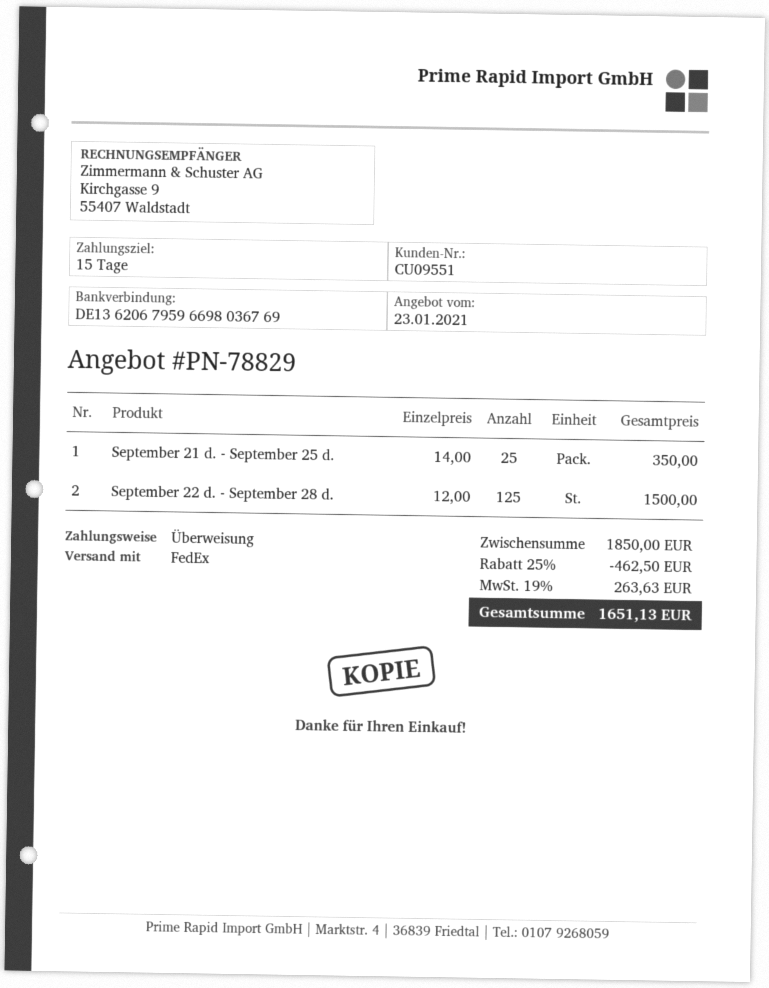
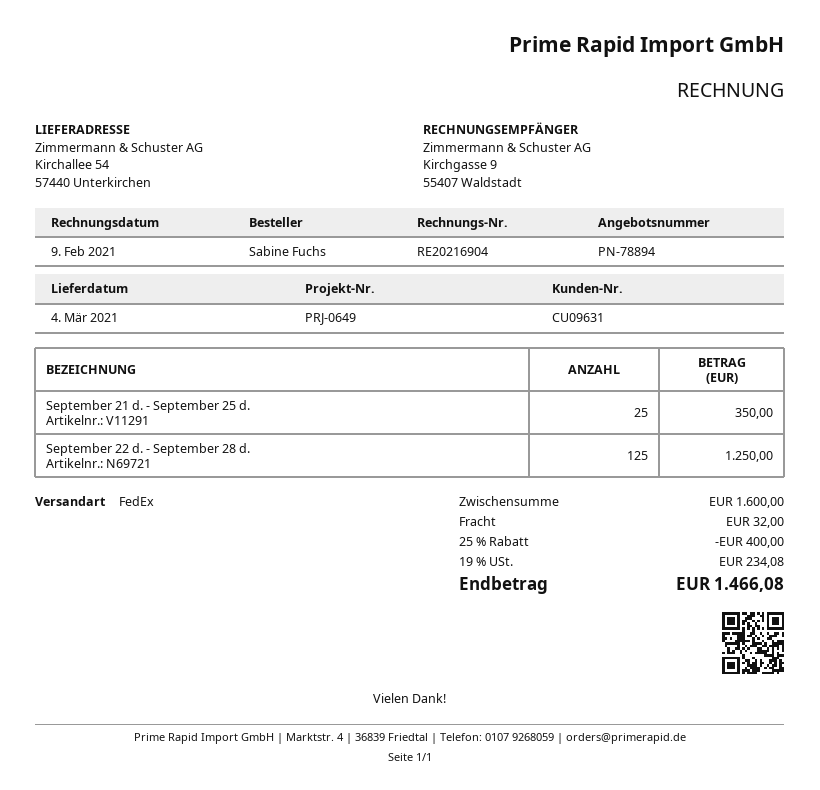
quote number: PN-78829 -> PN-78894
customer number: CU09551 -> CU09631
September 22 d. - September 28 d.: 125 for 1500.00 -> 125 for 1250.00
subtotal: 1850.00 -> 1600.00
discount: 25% = 462.50 -> 25% = 400.00
shipping: none -> 32.00
tax: 19% = 263.63 -> 19% = 234.08
total: 1651.13 -> 1466.08

